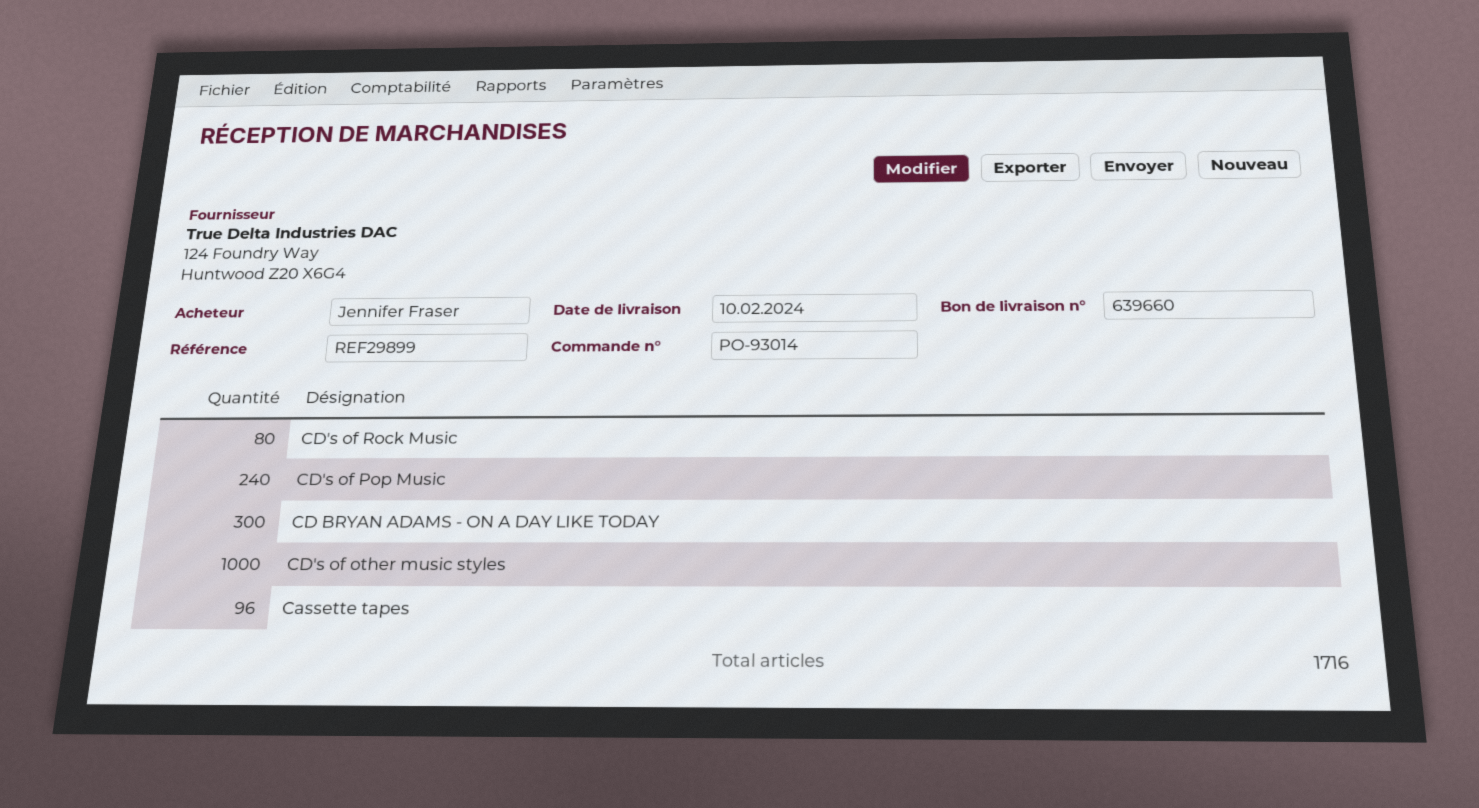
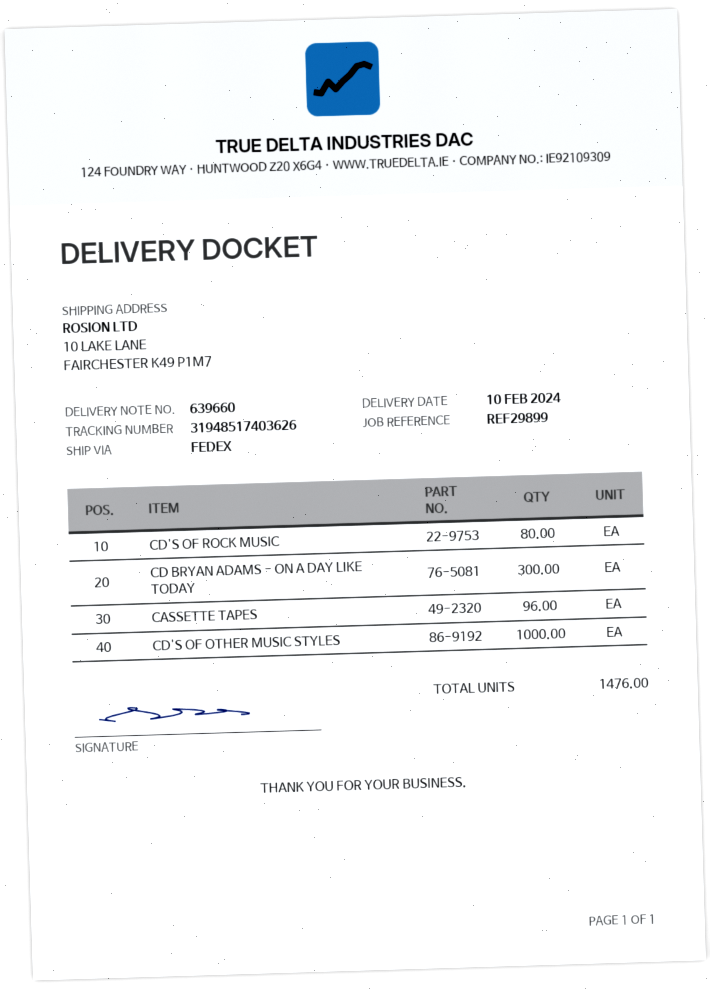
CD's of Pop Music: 240 -> none
total quantity: 1716 -> 1476

